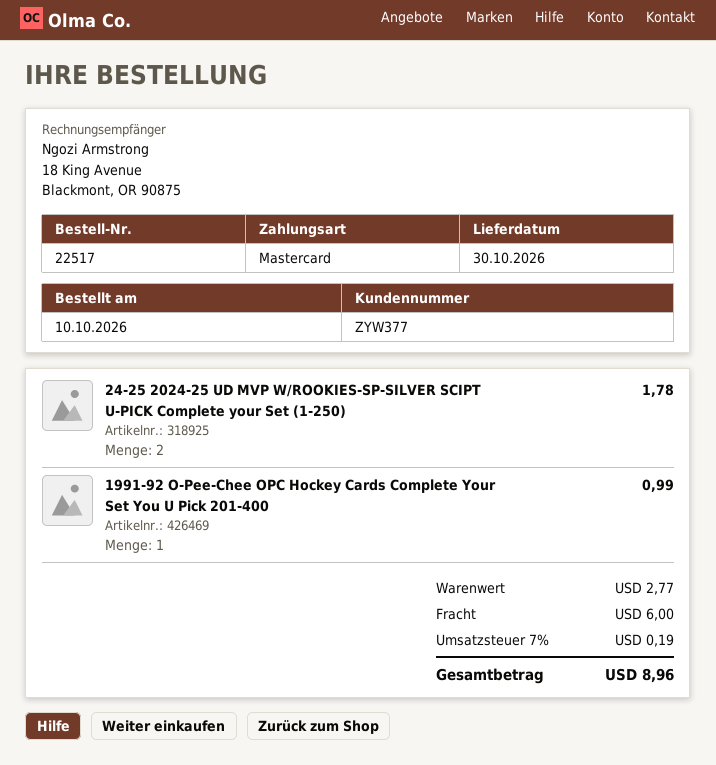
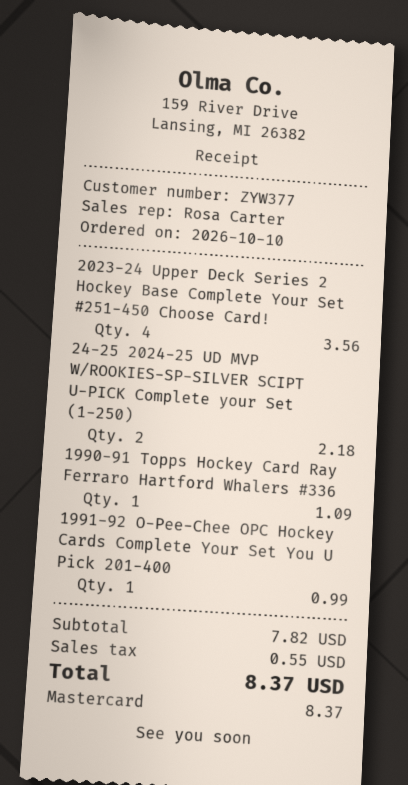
24-25 2024-25 UD MVP W/ROOKIES-SP-SILVER SCIPT U-PICK Complete your Set (1-250): 2 for 1.78 -> 2 for 2.18
2023-24 Upper Deck Series 2 Hockey Base Complete Your Set #251-450 Choose Card!: none -> 4 for 3.56
1990-91 Topps Hockey Card Ray Ferraro Hartford Whalers #336: none -> 1 for 1.09
subtotal: 2.77 -> 7.82
shipping: 6.00 -> none
tax: 0.19 -> 0.55
total: 8.96 -> 8.37

